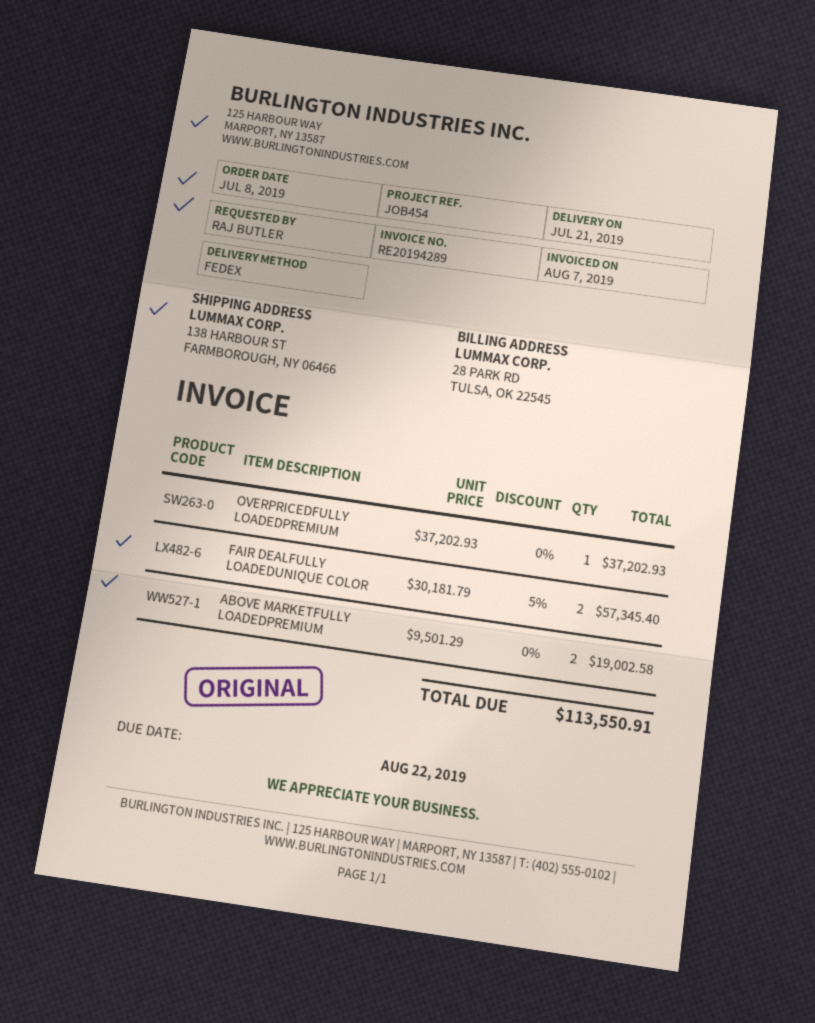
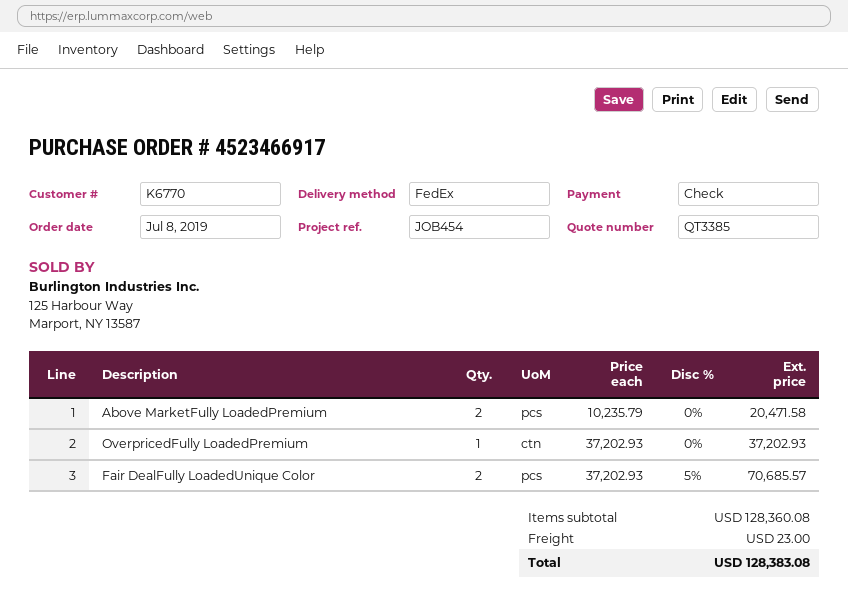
FAIR DEALFULLY LOADEDUNIQUE COLOR: 2 x 30181.79 - 5% = 57345.40 -> 2 x 37202.93 - 5% = 70685.57
ABOVE MARKETFULLY LOADEDPREMIUM: 2 x 9501.29 = 19002.58 -> 2 x 10235.79 = 20471.58
shipping: none -> 23.00
total: 113550.91 -> 128383.08

